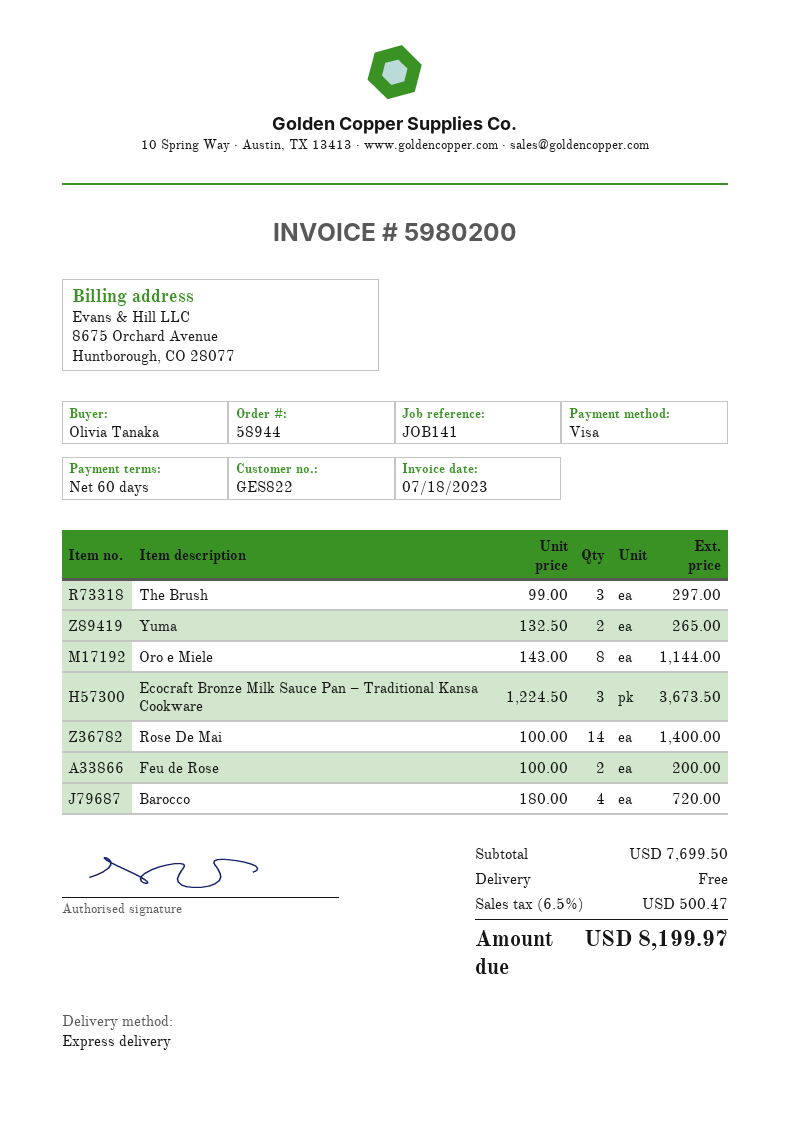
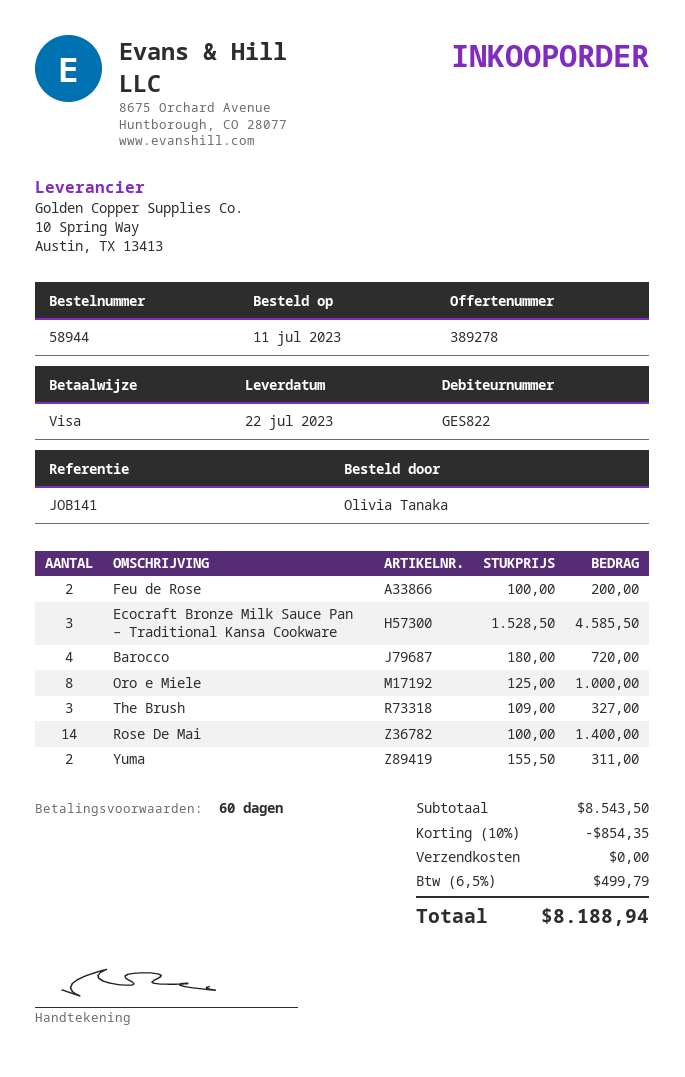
The Brush: 3 x 99.00 = 297.00 -> 3 x 109.00 = 327.00
Yuma: 2 x 132.50 = 265.00 -> 2 x 155.50 = 311.00
Oro e Miele: 8 x 143.00 = 1144.00 -> 8 x 125.00 = 1000.00
Ecocraft Bronze Milk Sauce Pan – Traditional Kansa Cookware: 3 x 1224.50 = 3673.50 -> 3 x 1528.50 = 4585.50
subtotal: 7699.50 -> 8543.50
discount: none -> 10% = 854.35
tax: 6.5% = 500.47 -> 6.5% = 499.79
total: 8199.97 -> 8188.94

